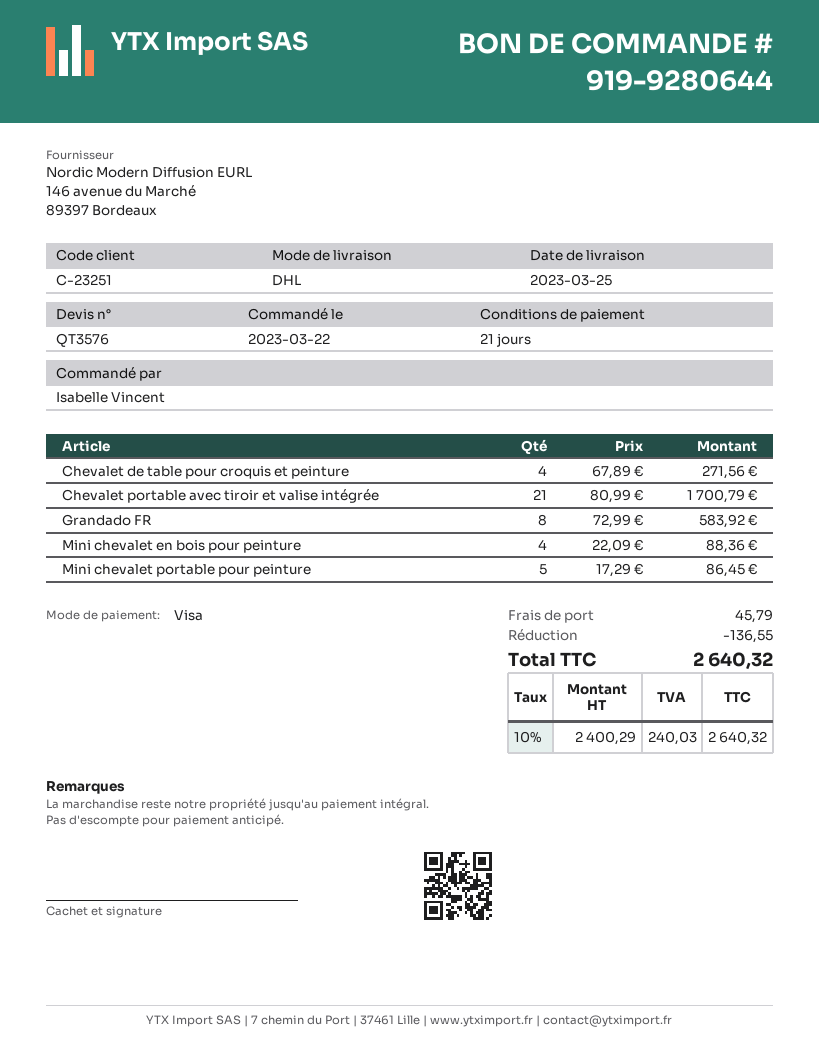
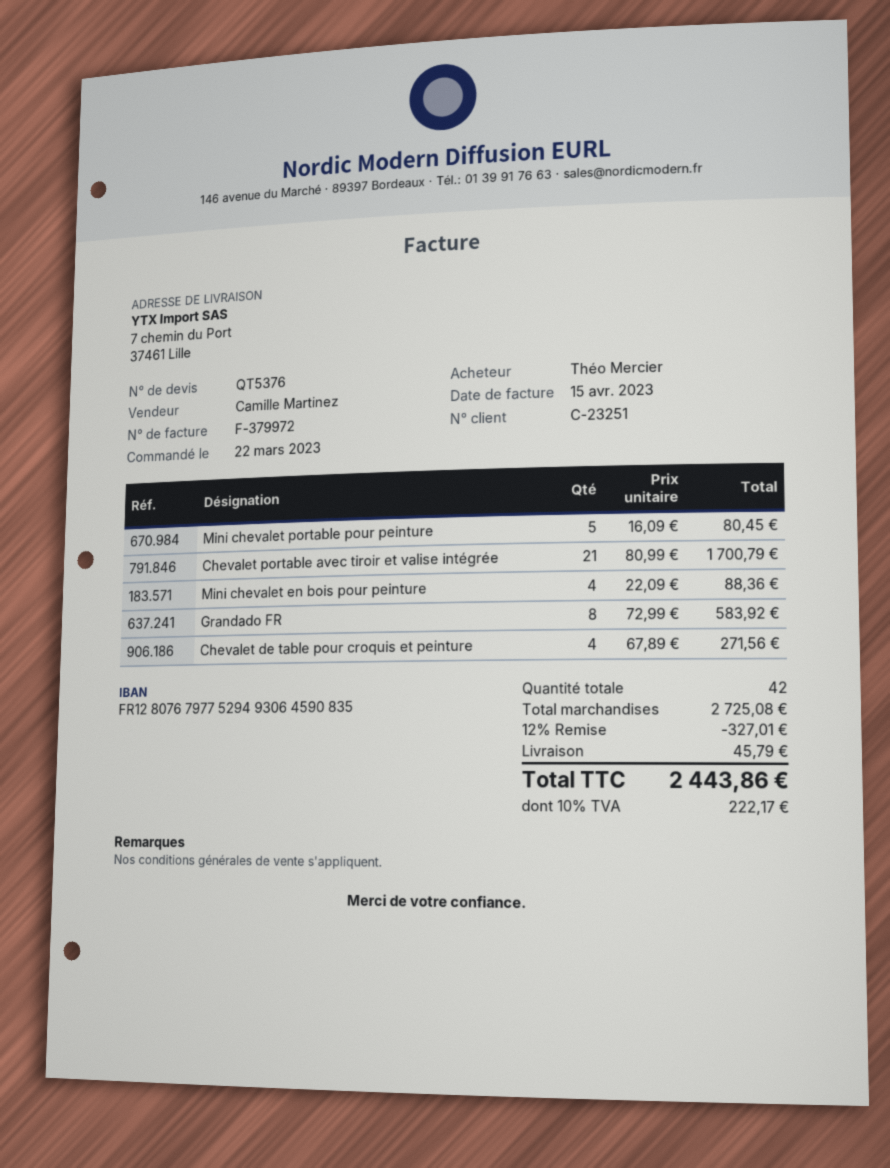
quote number: QT3576 -> QT5376
ordered by: Isabelle Vincent -> Théo Mercier
Mini chevalet portable pour peinture: 5 x 17.29 = 86.45 -> 5 x 16.09 = 80.45
discount: 136.55 -> 327.01
tax: 10% = 240.03 -> 10% = 222.17
total: 2640.32 -> 2443.86

